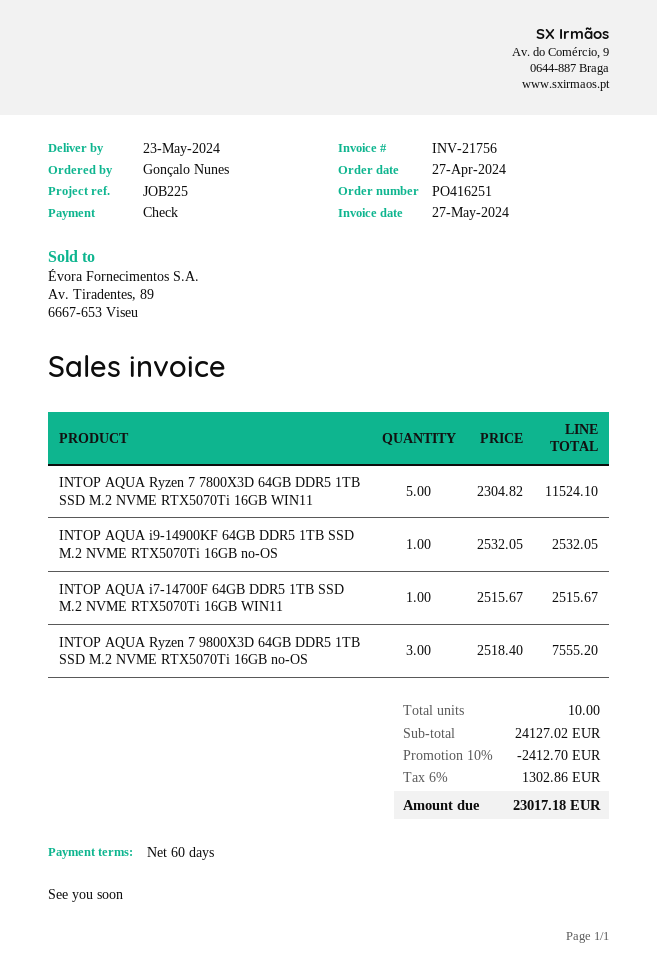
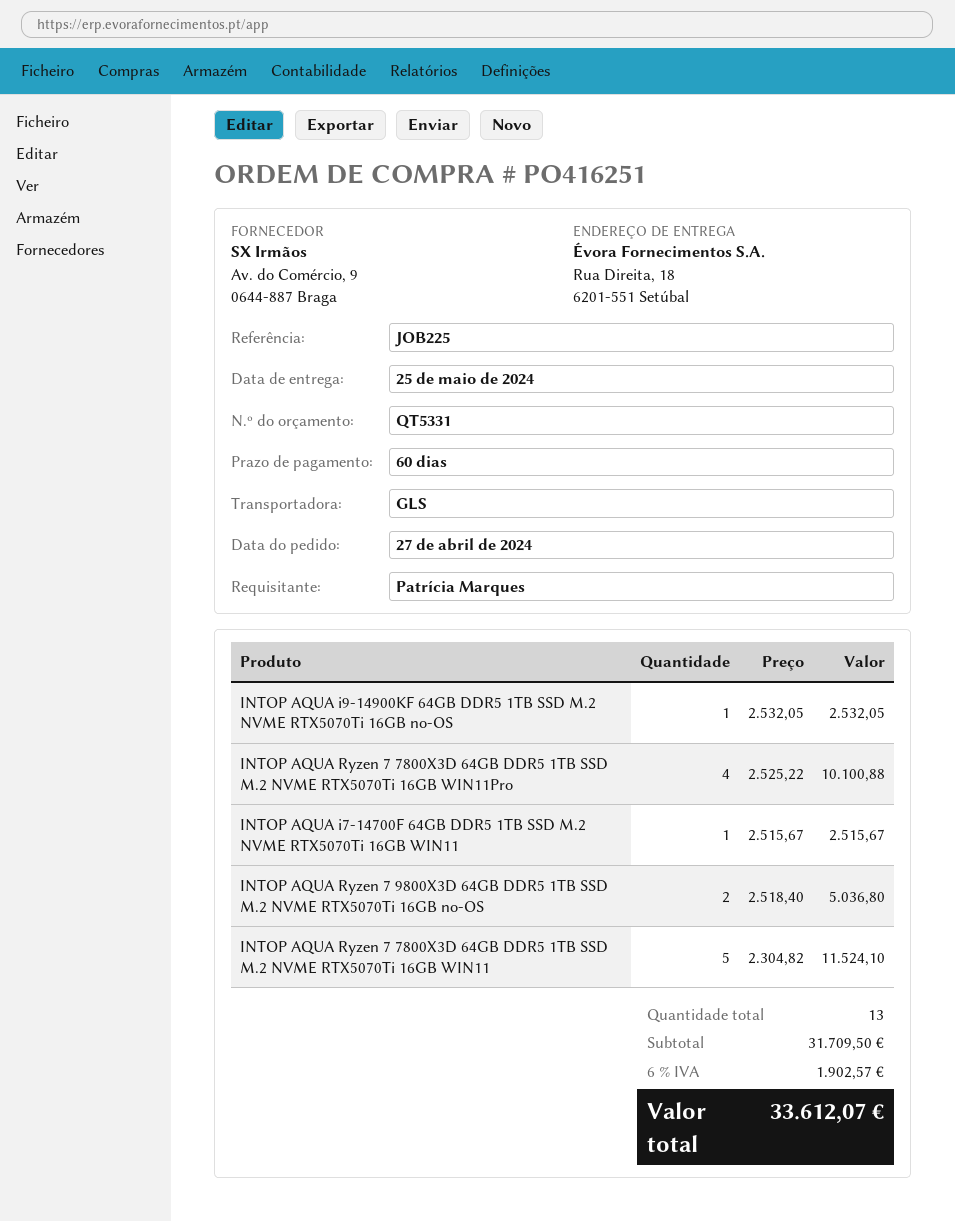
delivery date: 2024-05-23 -> 2024-05-25
ordered by: Gonçalo Nunes -> Patrícia Marques
INTOP AQUA Ryzen 7 9800X3D 64GB DDR5 1TB SSD M.2 NVME RTX5070Ti 16GB no-OS: 3 x 2518.40 = 7555.20 -> 2 x 2518.40 = 5036.80
INTOP AQUA Ryzen 7 7800X3D 64GB DDR5 1TB SSD M.2 NVME RTX5070Ti 16GB WIN11Pro: none -> 4 x 2525.22 = 10100.88
total quantity: 10 -> 13
subtotal: 24127.02 -> 31709.50
discount: 10% = 2412.70 -> none
tax: 6% = 1302.86 -> 6% = 1902.57
total: 23017.18 -> 33612.07

